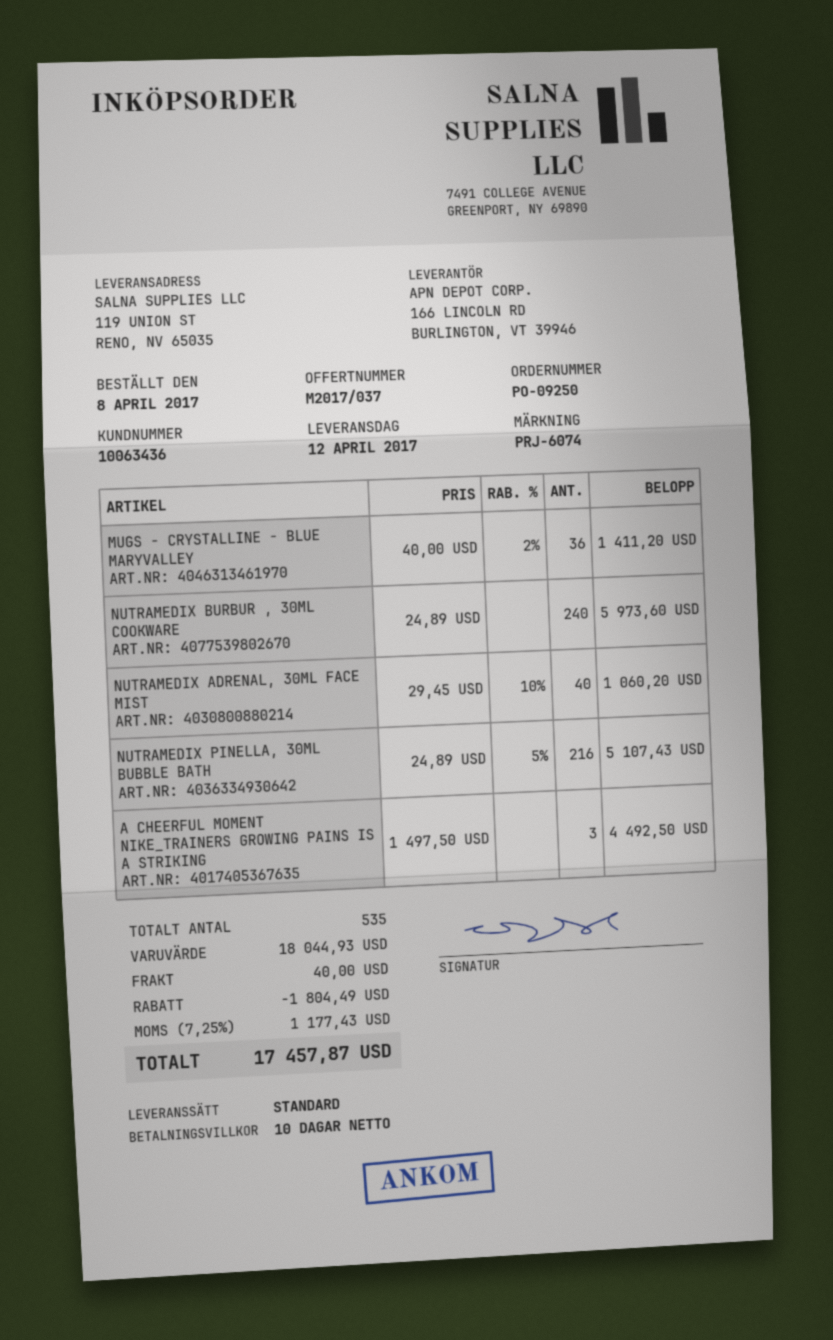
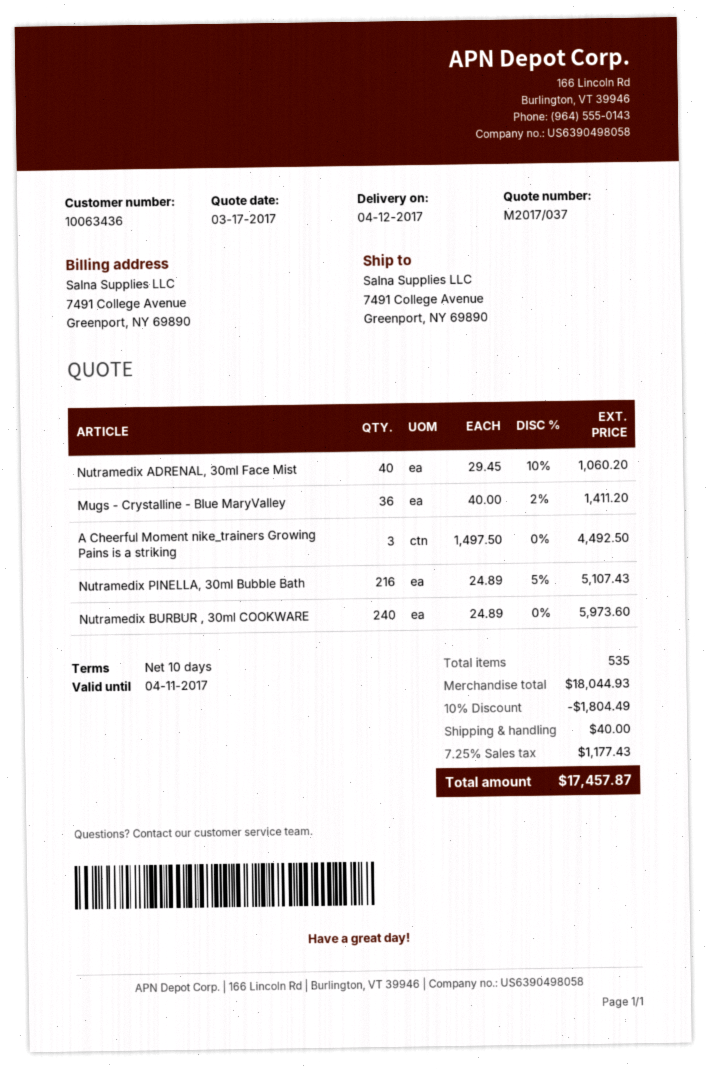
ship to: 119 UNION ST, RENO, NV 65035 -> 7491 College Avenue, Greenport, NY 69890

